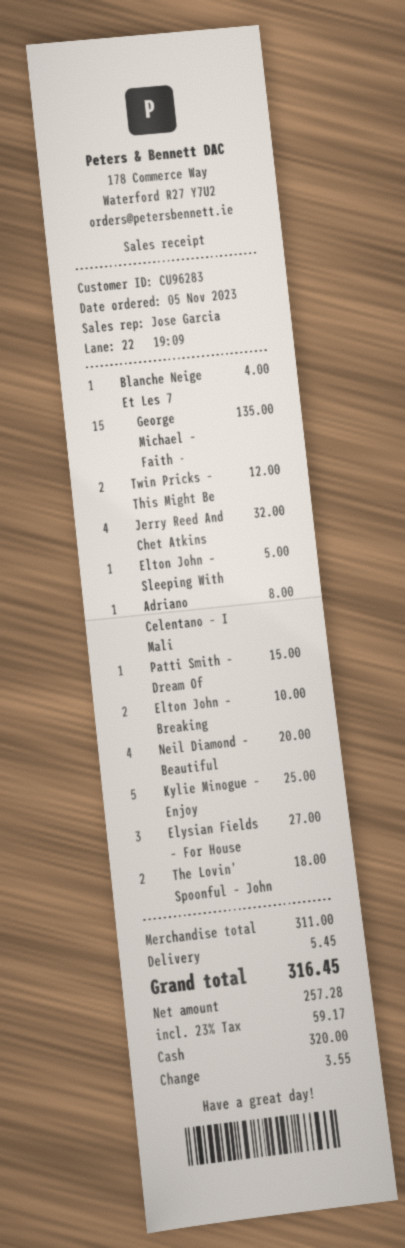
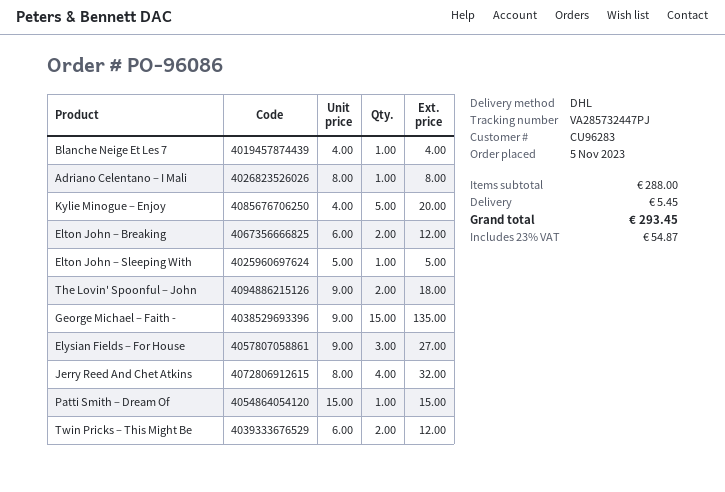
Elton John – Breaking: 2 for 10.00 -> 2 for 12.00
Neil Diamond – Beautiful: 4 for 20.00 -> none
Kylie Minogue – Enjoy: 5 for 25.00 -> 5 for 20.00
subtotal: 311.00 -> 288.00
tax: 23% = 59.17 -> 23% = 54.87
total: 316.45 -> 293.45

